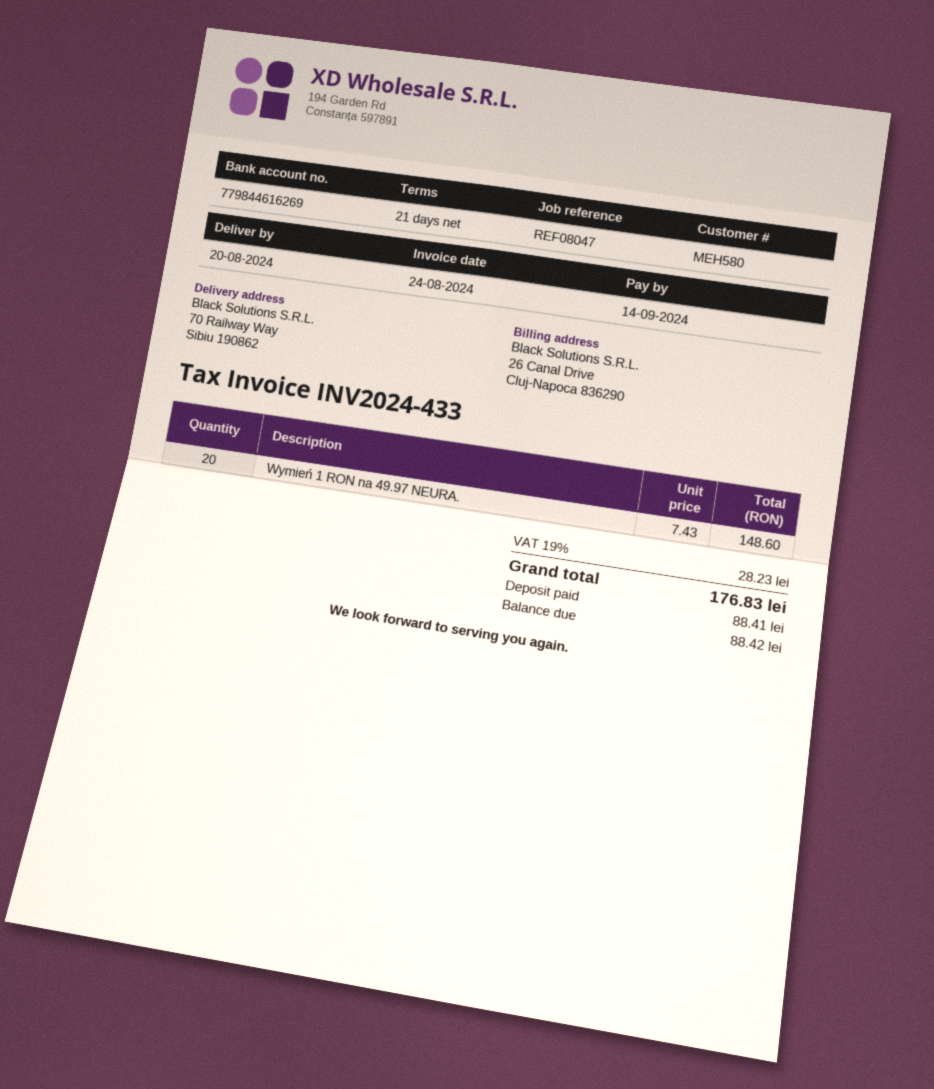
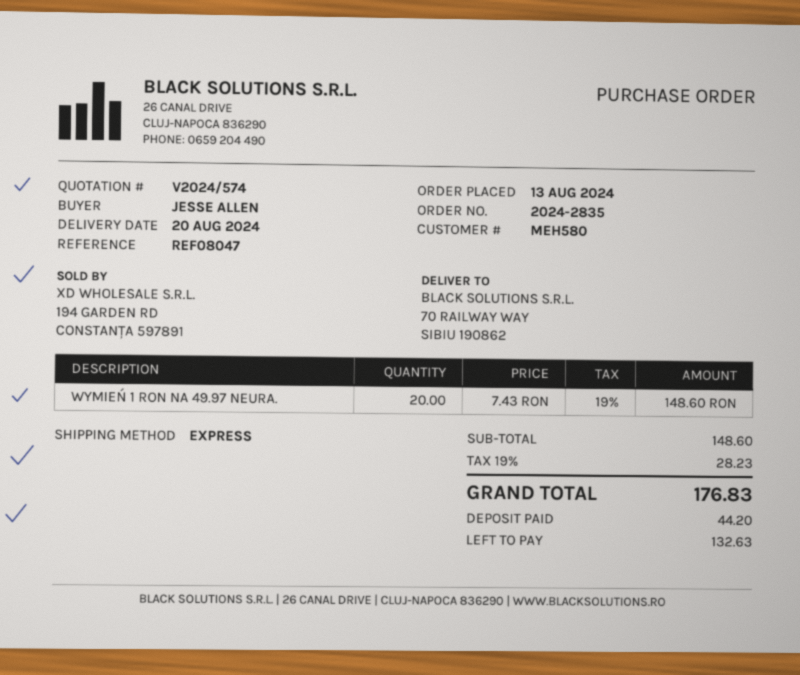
deposit: 88.41 -> 44.20
balance: 88.42 -> 132.63

